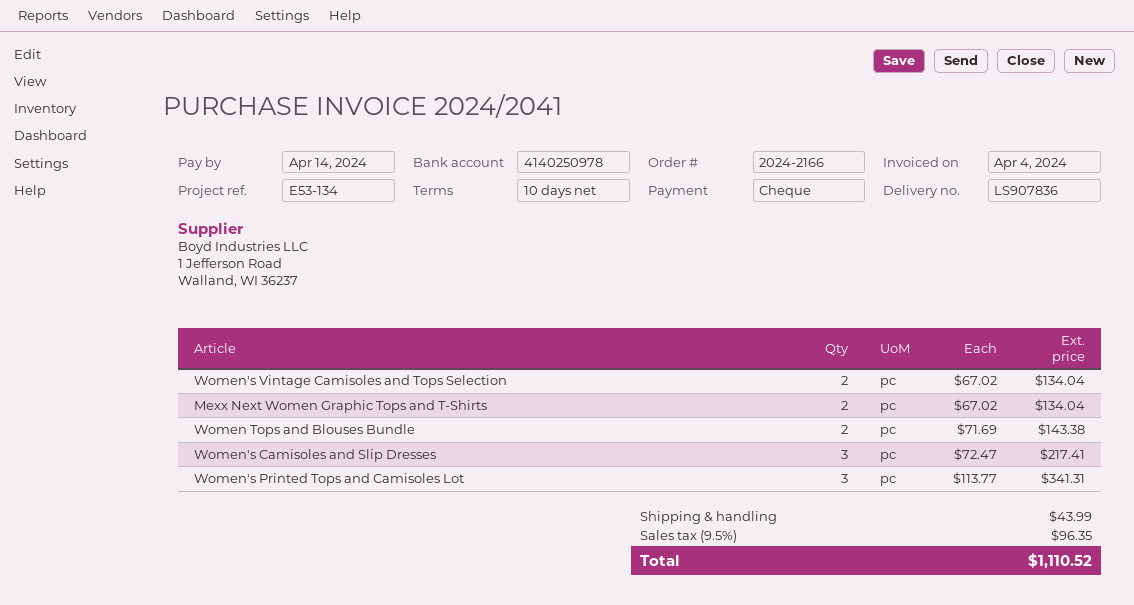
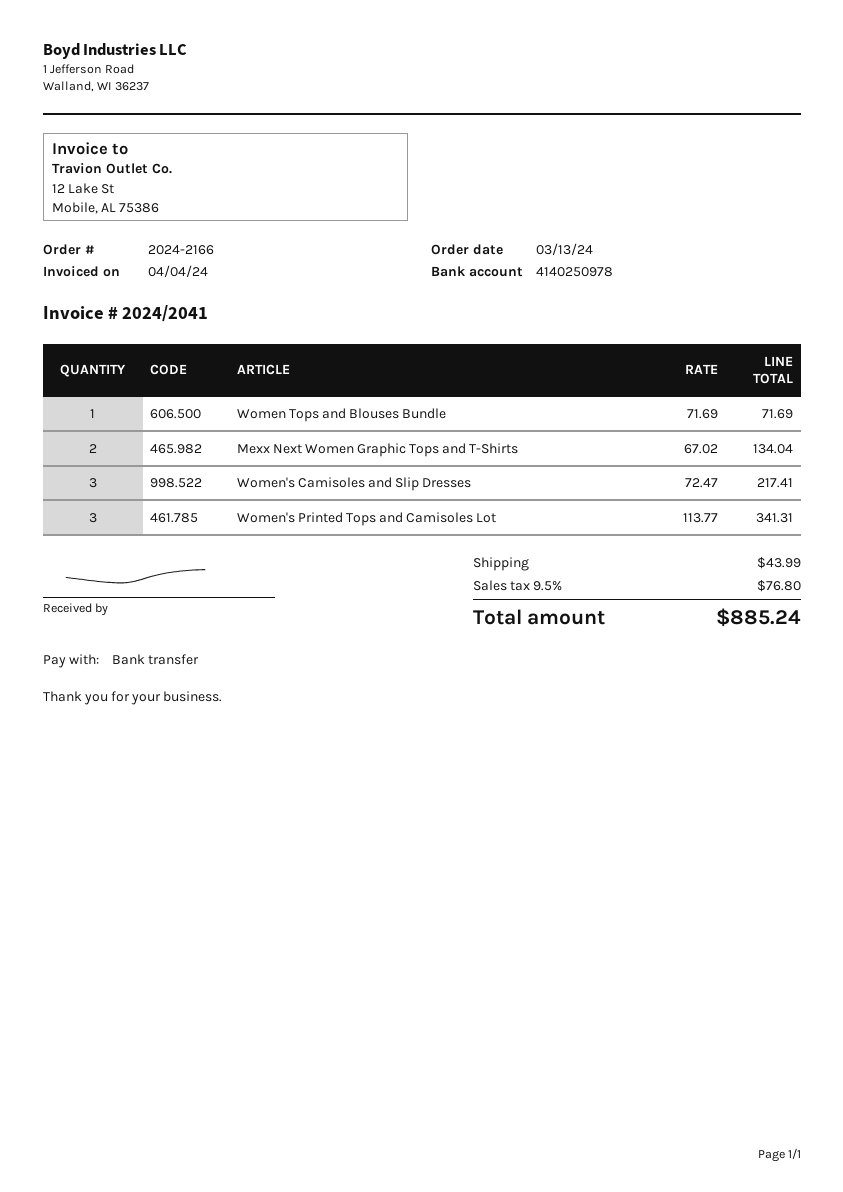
payment method: cheque -> bank transfer
Women's Vintage Camisoles and Tops Selection: 2 x 67.02 = 134.04 -> none
Women Tops and Blouses Bundle: 2 x 71.69 = 143.38 -> 1 x 71.69 = 71.69
tax: 9.5% = 96.35 -> 9.5% = 76.80
total: 1110.52 -> 885.24

